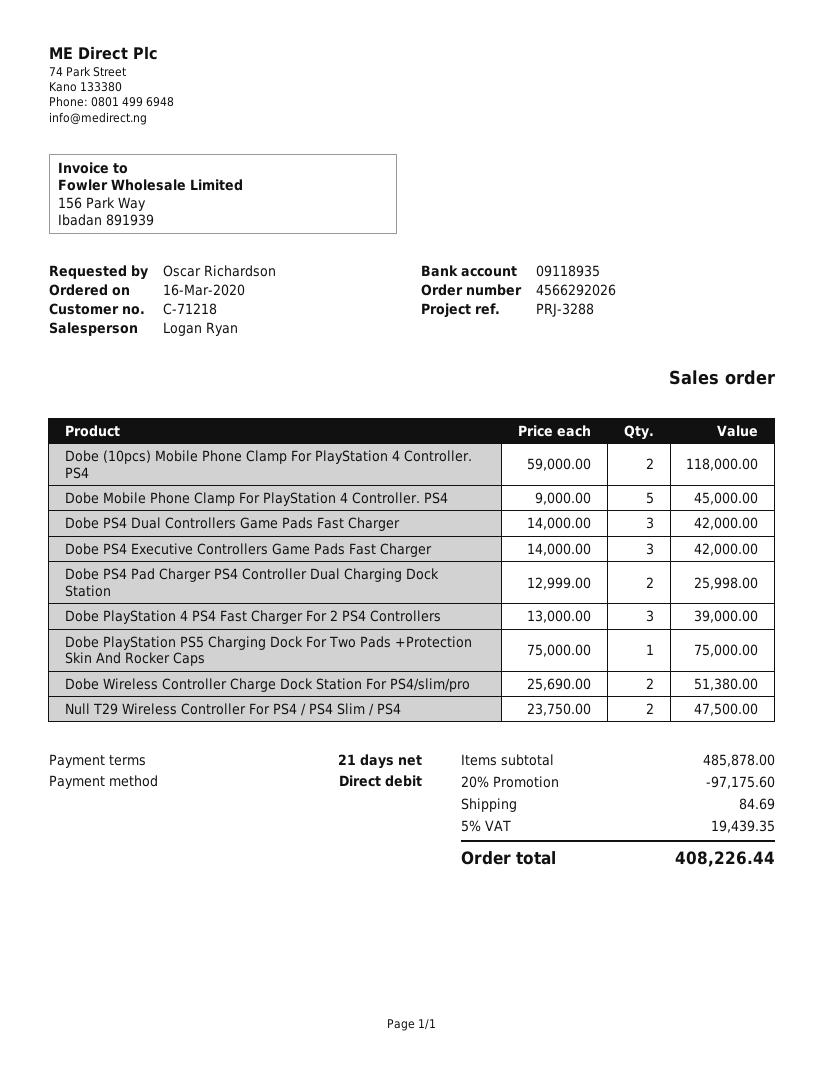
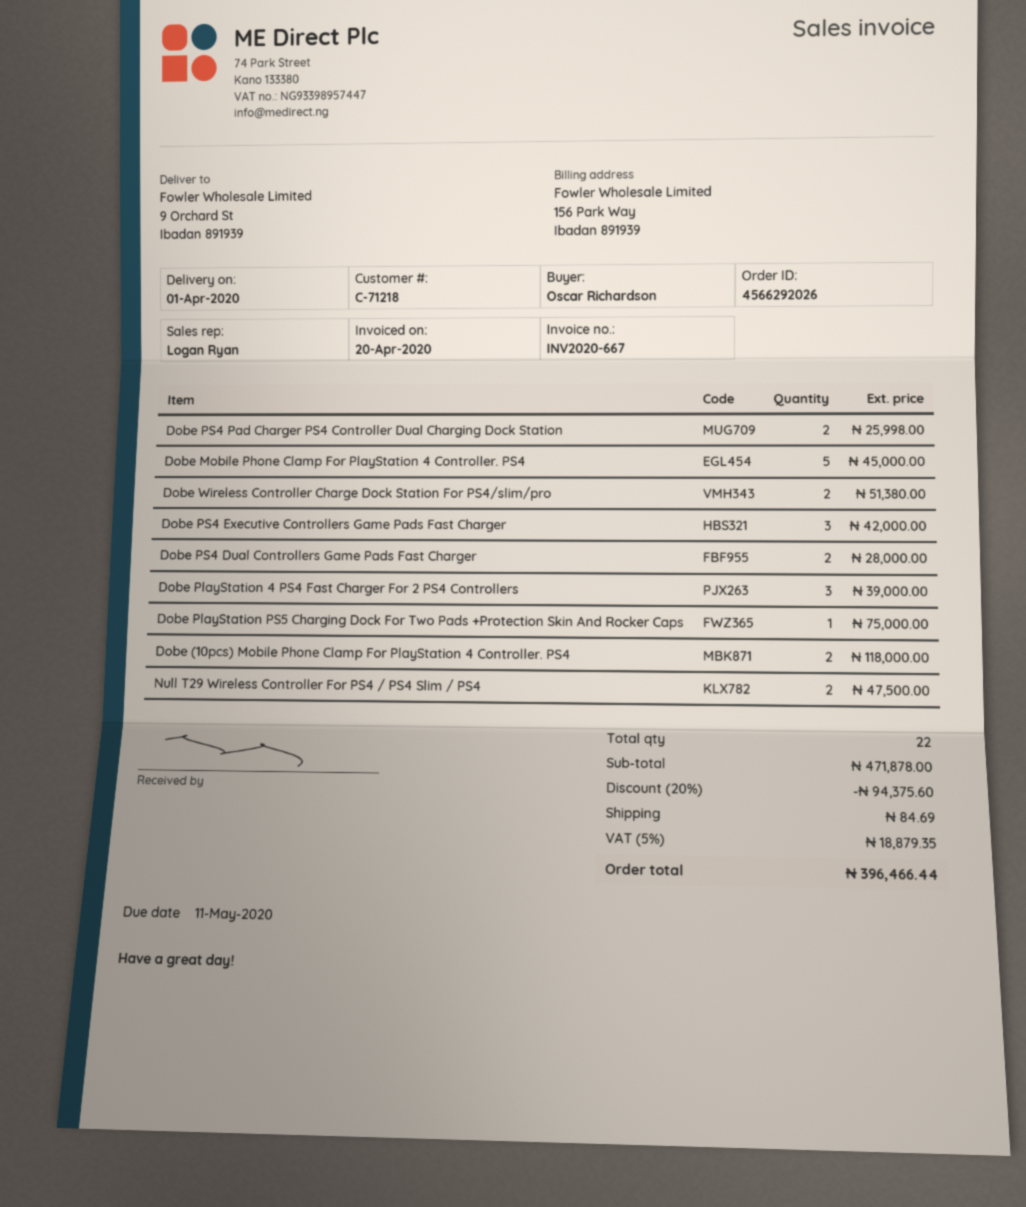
Dobe PS4 Dual Controllers Game Pads Fast Charger: 3 for 42000.00 -> 2 for 28000.00
subtotal: 485878.00 -> 471878.00
discount: 20% = 97175.60 -> 20% = 94375.60
tax: 5% = 19439.35 -> 5% = 18879.35
total: 408226.44 -> 396466.44

